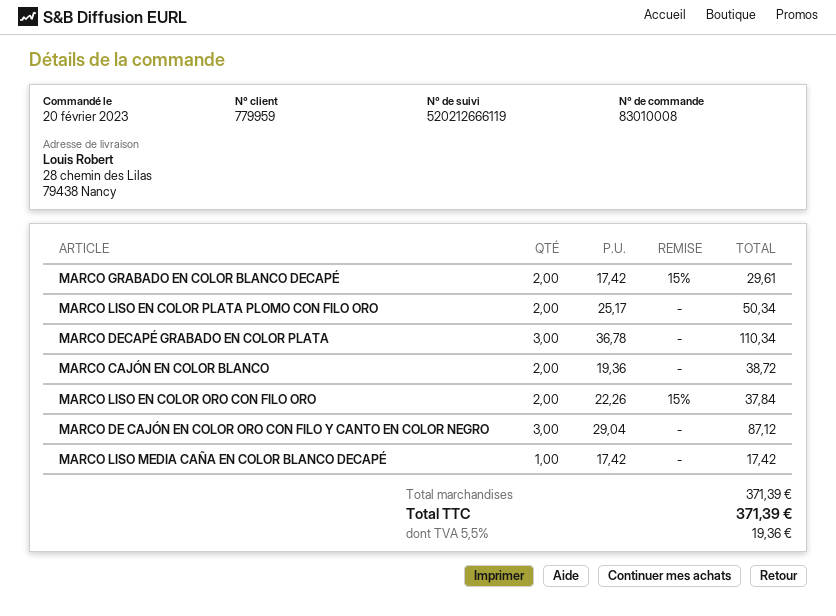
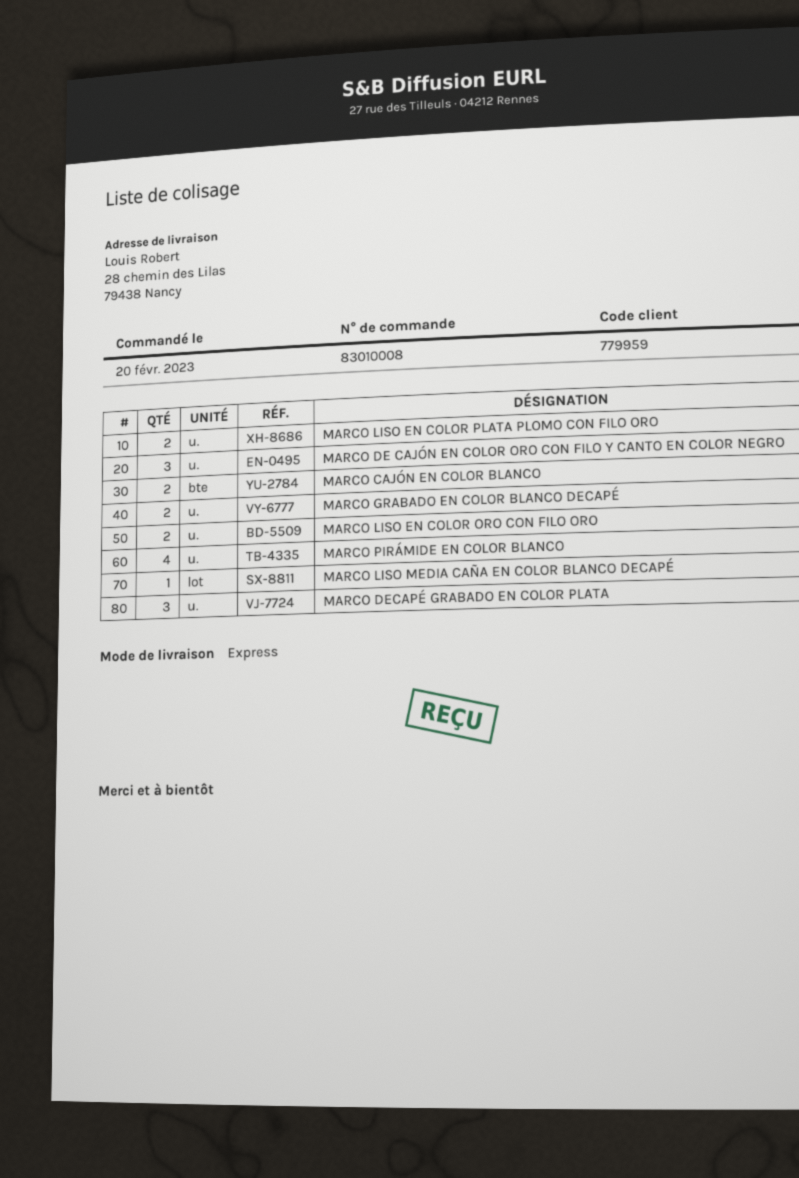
MARCO PIRÁMIDE EN COLOR BLANCO: none -> 4

